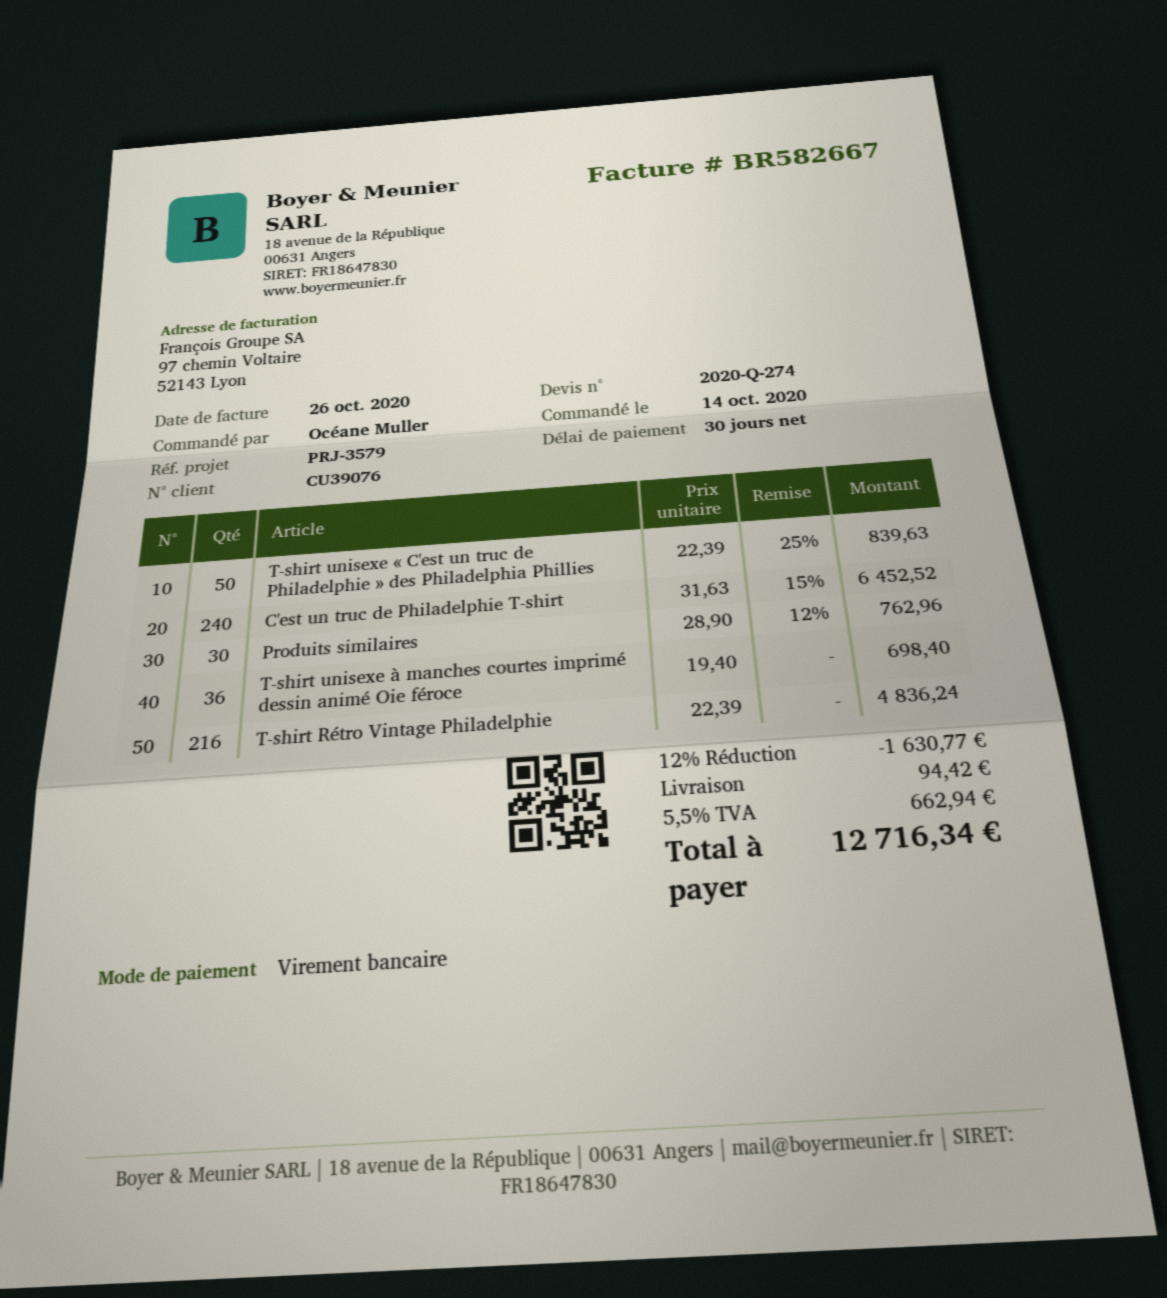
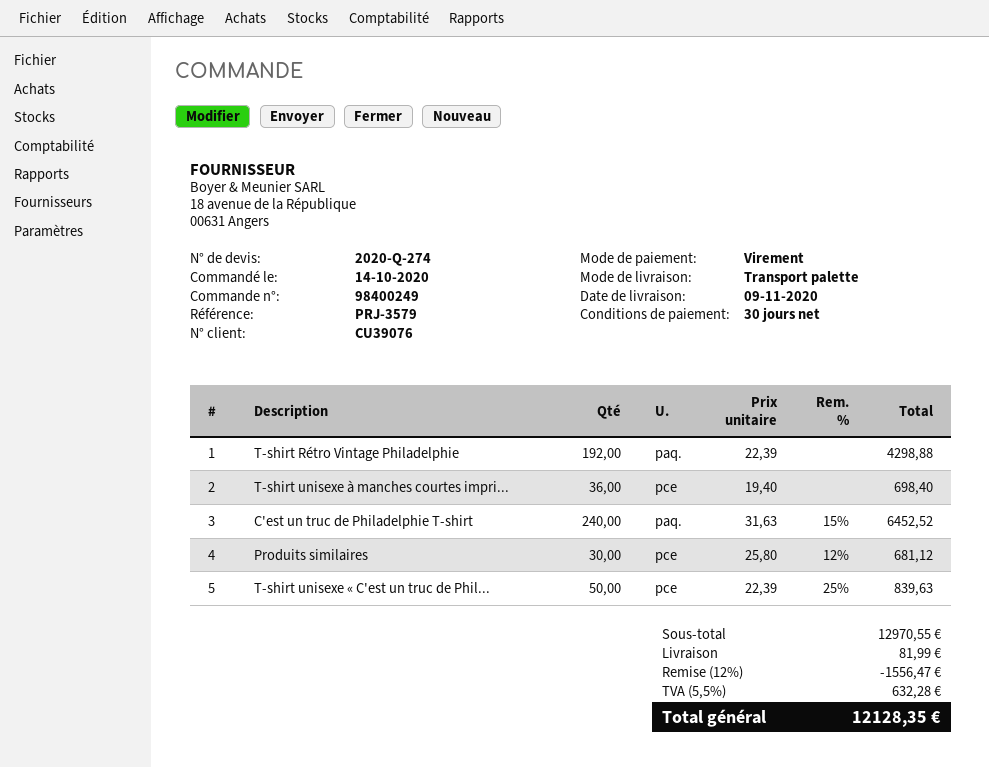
Produits similaires: 30 x 28.90 - 12% = 762.96 -> 30 x 25.80 - 12% = 681.12
T-shirt Rétro Vintage Philadelphie: 216 x 22.39 = 4836.24 -> 192 x 22.39 = 4298.88
discount: 12% = 1630.77 -> 12% = 1556.47
shipping: 94.42 -> 81.99
tax: 5.5% = 662.94 -> 5.5% = 632.28
total: 12716.34 -> 12128.35

